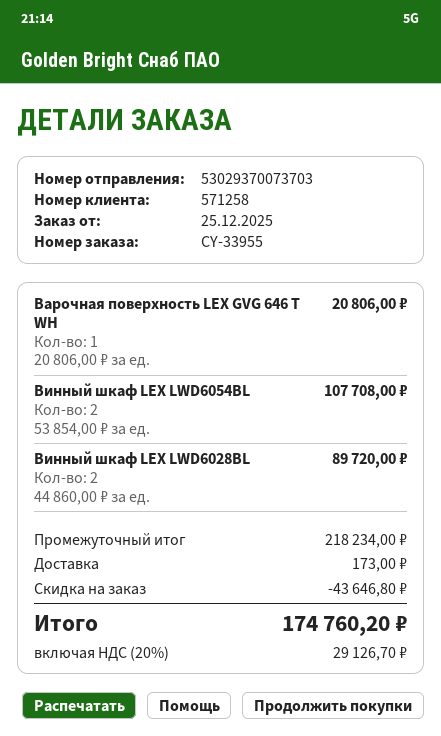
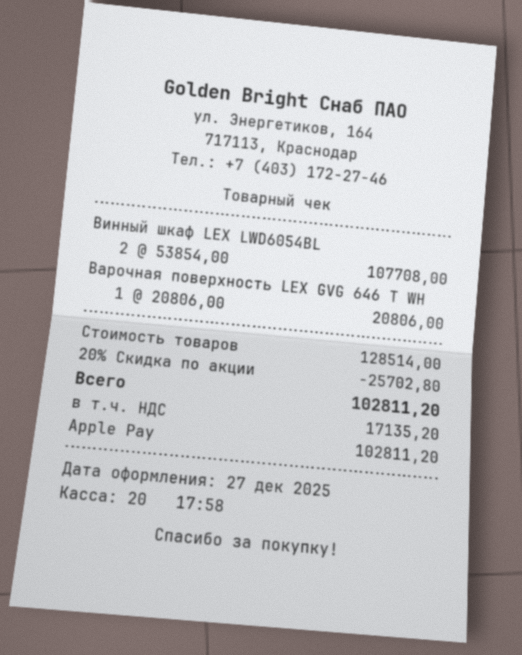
order date: 2025-12-25 -> 2025-12-27
Винный шкаф LEX LWD6028BL: 2 x 44860.00 = 89720.00 -> none
subtotal: 218234.00 -> 128514.00
discount: 43646.80 -> 25702.80
shipping: 173.00 -> none
tax: 29126.70 -> 17135.20
total: 174760.20 -> 102811.20

